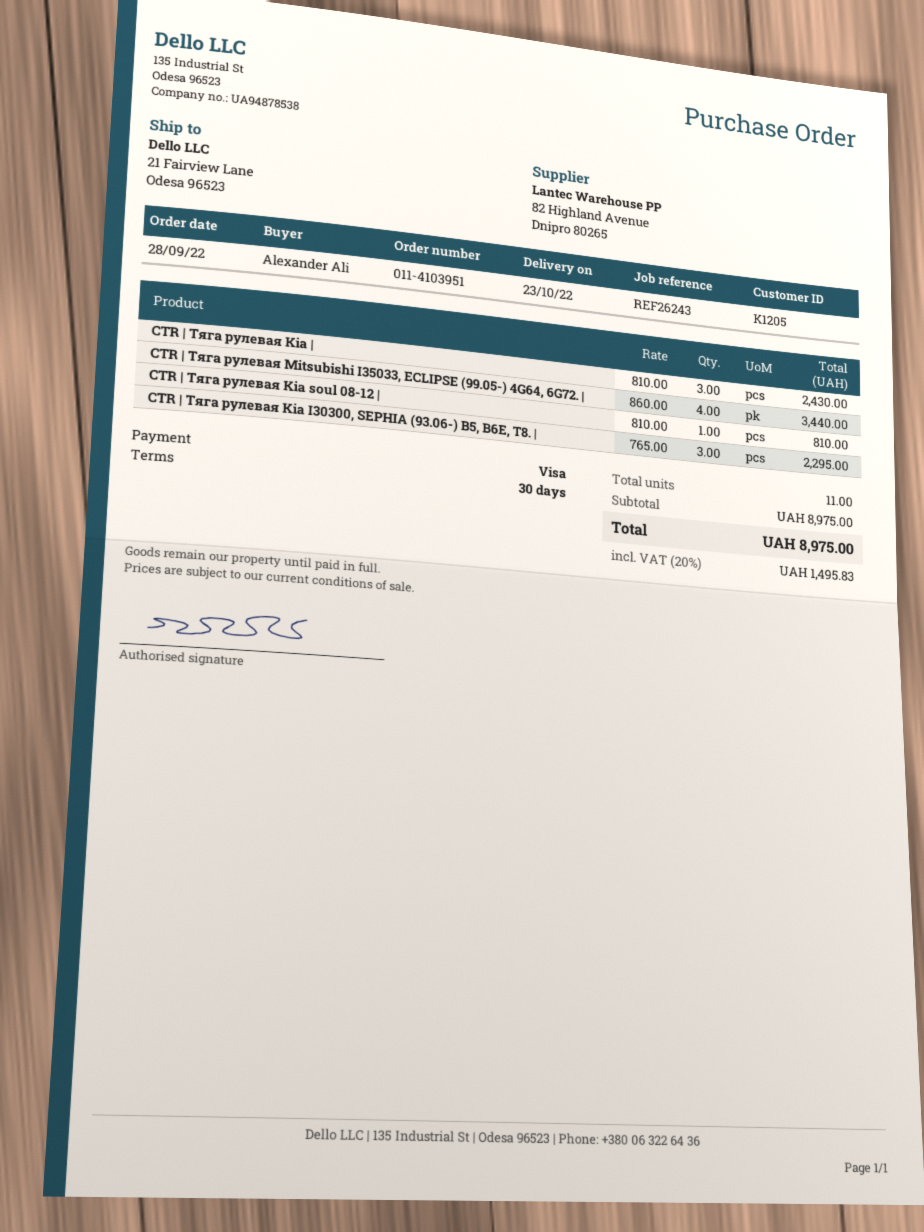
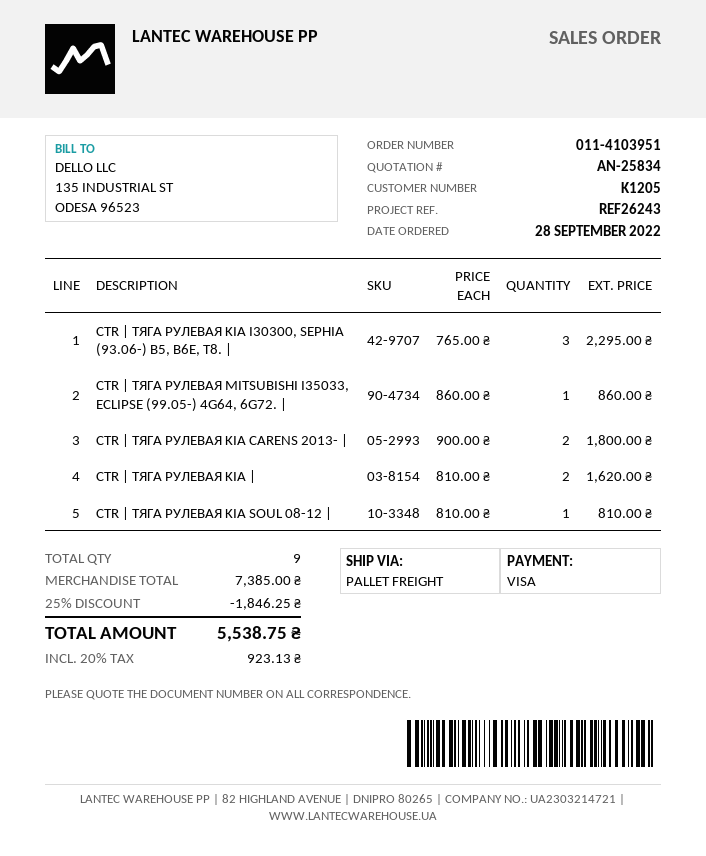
CTR | Тяга рулевая Kia |: 3 x 810.00 = 2430.00 -> 2 x 810.00 = 1620.00
CTR | Тяга рулевая Mitsubishi I35033, ECLIPSE (99.05-) 4G64, 6G72. |: 4 x 860.00 = 3440.00 -> 1 x 860.00 = 860.00
CTR | ТЯГА РУЛЕВАЯ KIA CARENS 2013- |: none -> 2 x 900.00 = 1800.00
total quantity: 11 -> 9
subtotal: 8975.00 -> 7385.00
discount: none -> 25% = 1846.25
tax: 20% = 1495.83 -> 20% = 923.13
total: 8975.00 -> 5538.75

